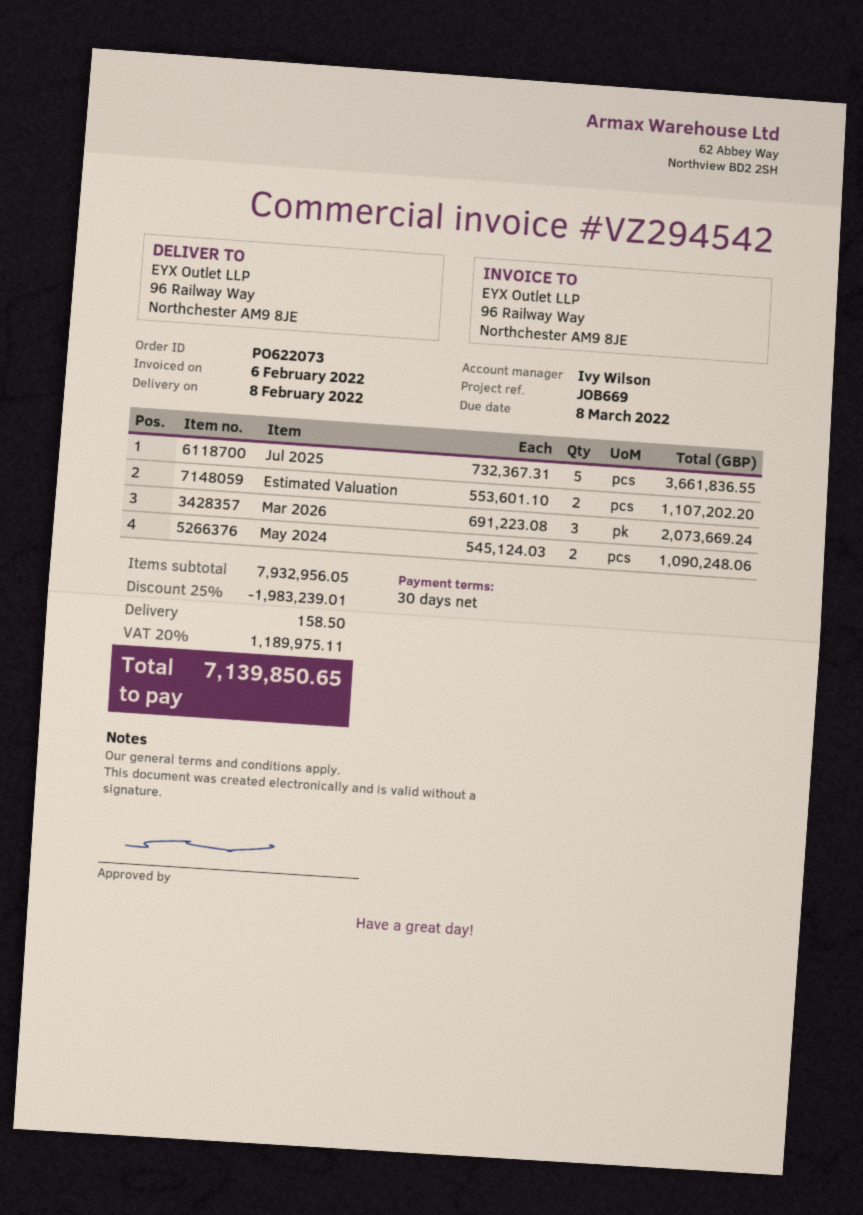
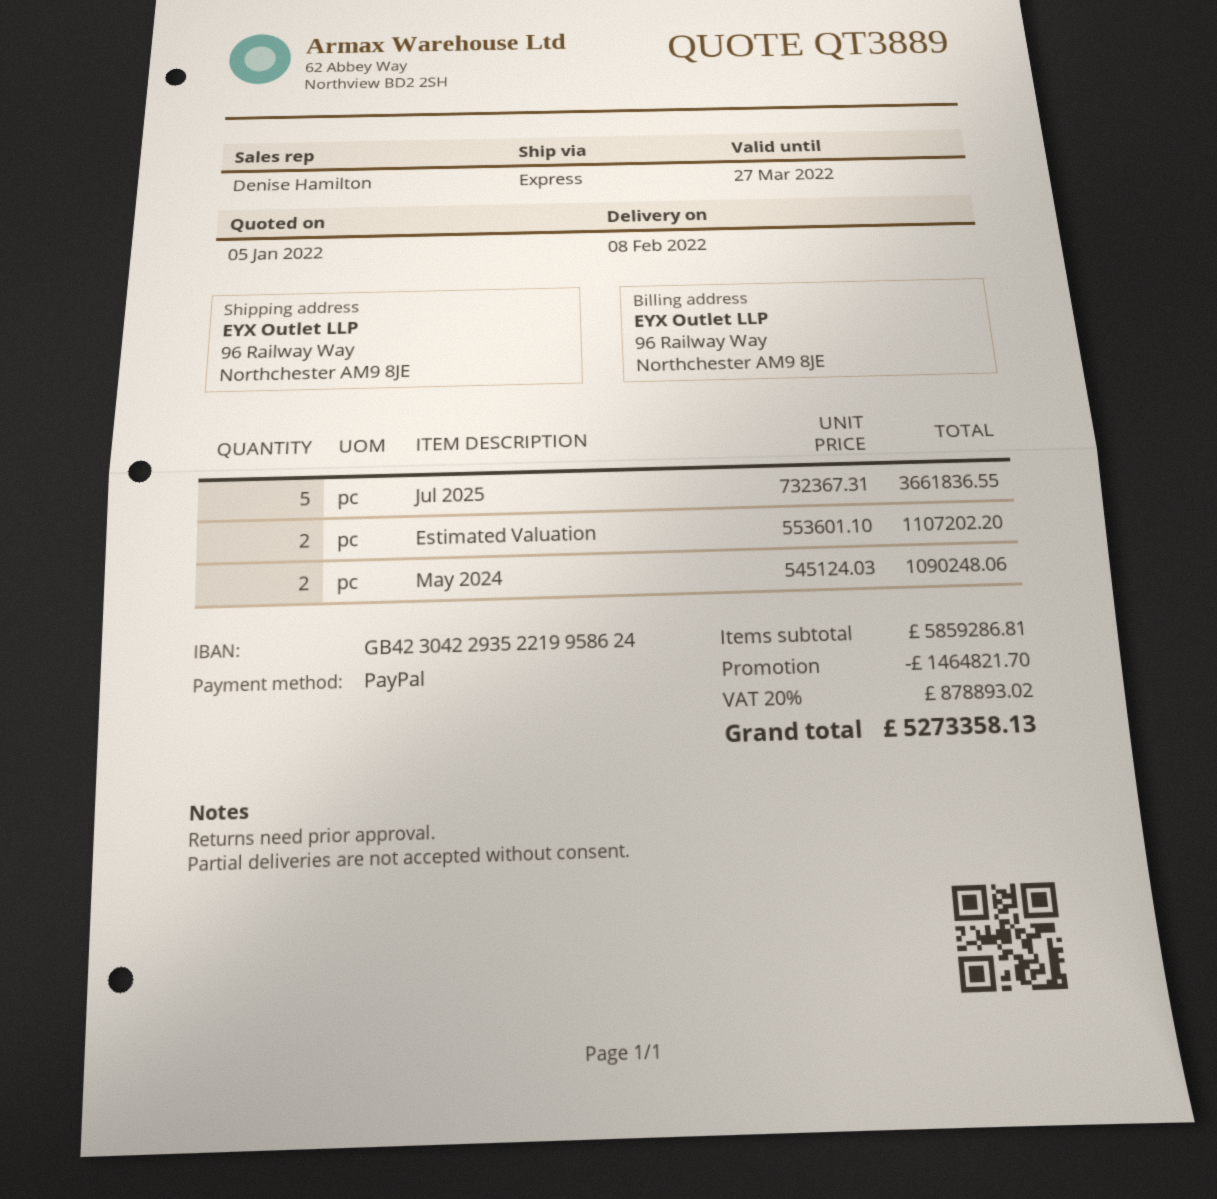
sales rep: Ivy Wilson -> Denise Hamilton
Mar 2026: 3 x 691223.08 = 2073669.24 -> none
subtotal: 7932956.05 -> 5859286.81
discount: 1983239.01 -> 1464821.70
shipping: 158.50 -> none
tax: 20% = 1189975.11 -> 20% = 878893.02
total: 7139850.65 -> 5273358.13

